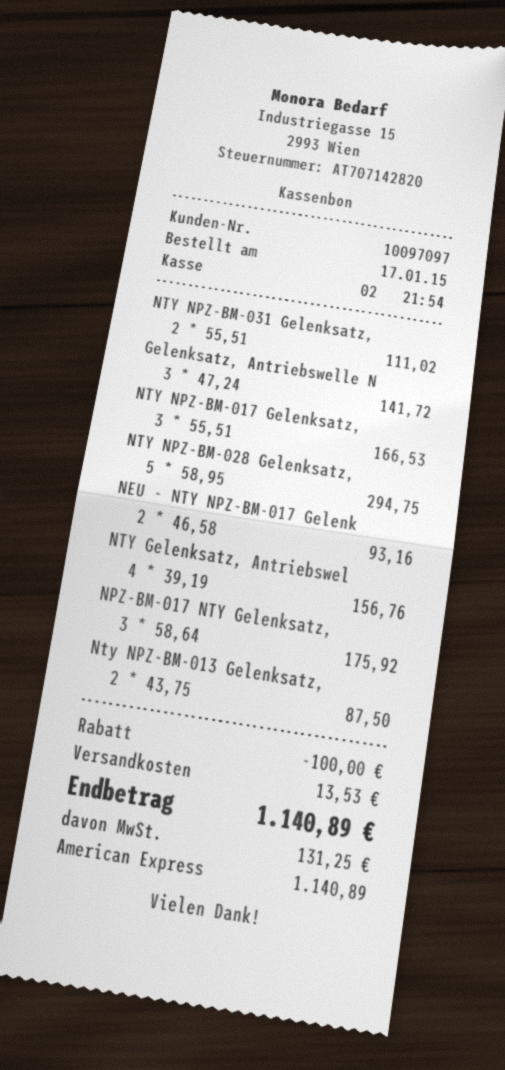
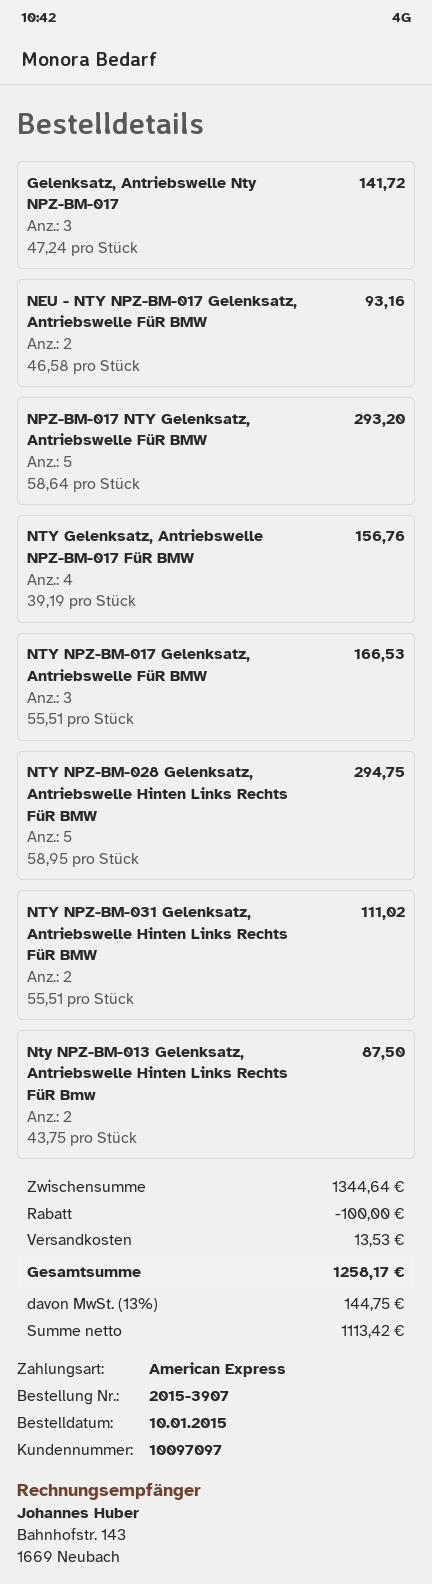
order date: 2015-01-17 -> 2015-01-10
NPZ-BM-017 NTY Gelenksatz,: 3 x 58.64 = 175.92 -> 5 x 58.64 = 293.20
tax: 131.25 -> 144.75
total: 1140.89 -> 1258.17

